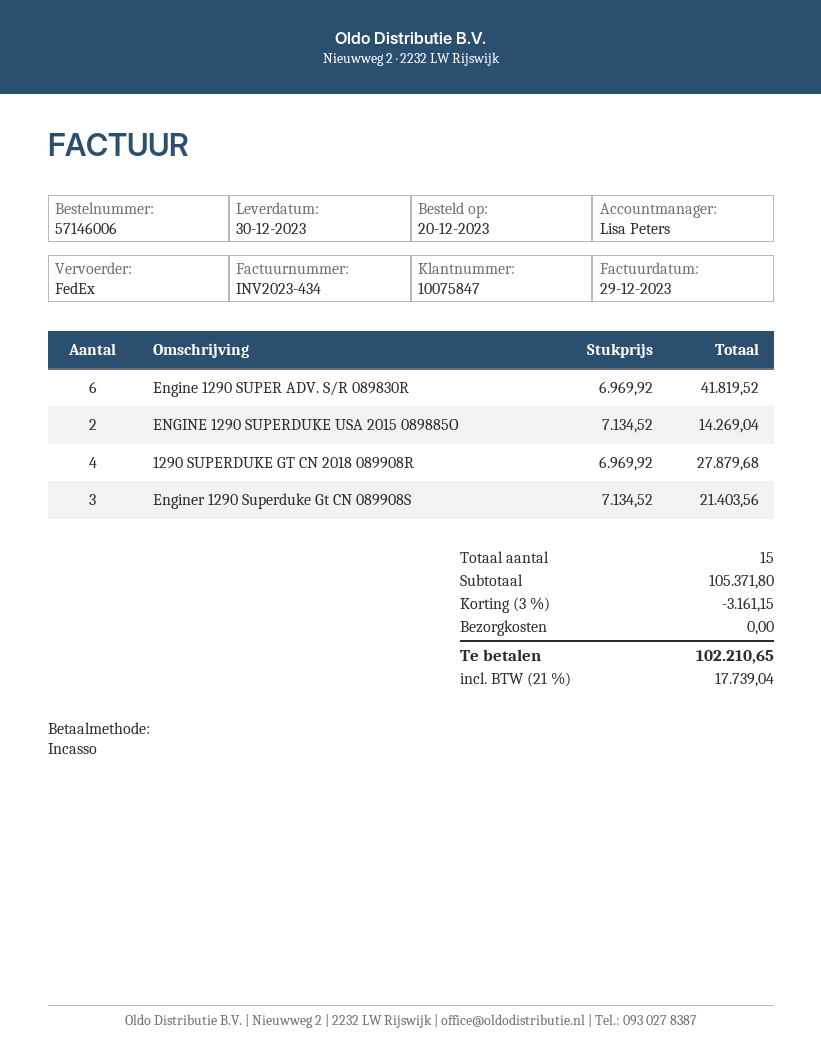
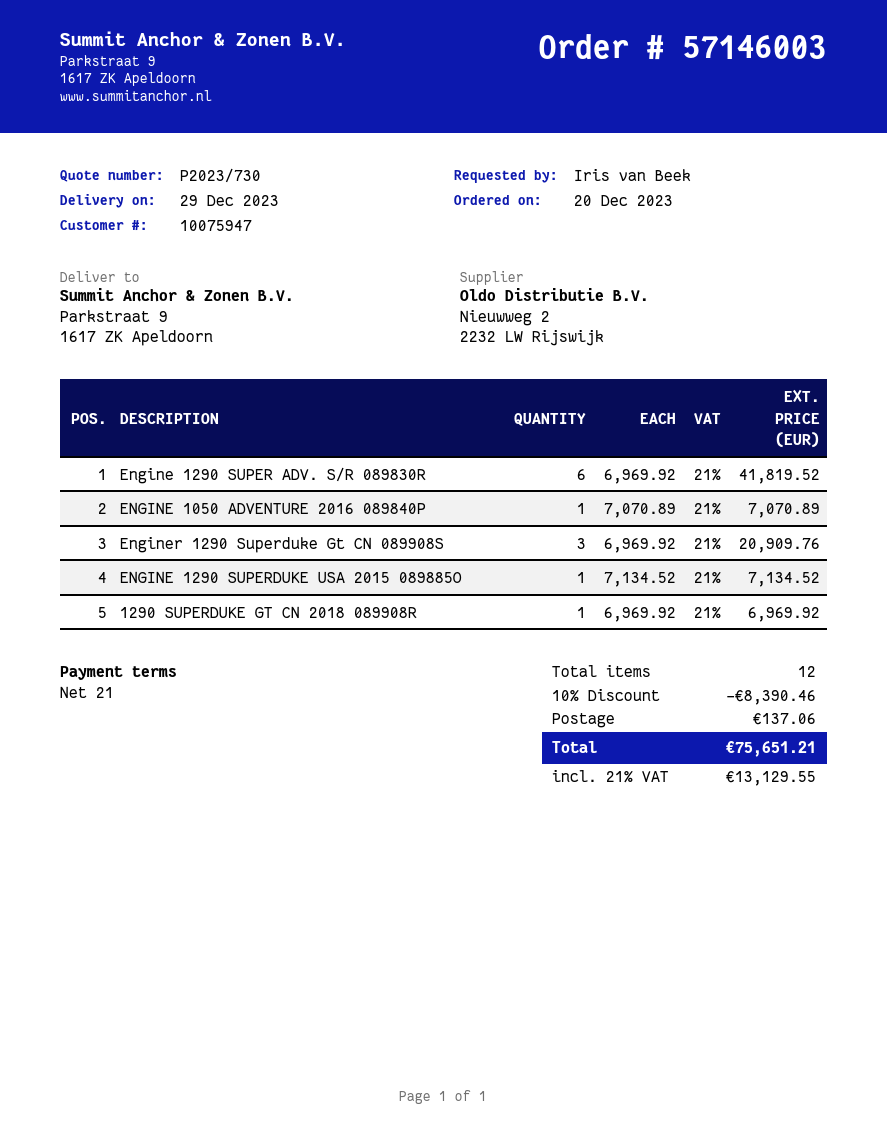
order number: 57146006 -> 57146003
delivery date: 2023-12-30 -> 2023-12-29
customer number: 10075847 -> 10075947
ENGINE 1290 SUPERDUKE USA 2015 089885O: 2 x 7134.52 = 14269.04 -> 1 x 7134.52 = 7134.52
1290 SUPERDUKE GT CN 2018 089908R: 4 x 6969.92 = 27879.68 -> 1 x 6969.92 = 6969.92
Enginer 1290 Superduke Gt CN 089908S: 3 x 7134.52 = 21403.56 -> 3 x 6969.92 = 20909.76
ENGINE 1050 ADVENTURE 2016 089840P: none -> 1 x 7070.89 = 7070.89
total quantity: 15 -> 12
discount: 3% = 3161.15 -> 10% = 8390.46
shipping: 0.00 -> 137.06
tax: 21% = 17739.04 -> 21% = 13129.55
total: 102210.65 -> 75651.21

